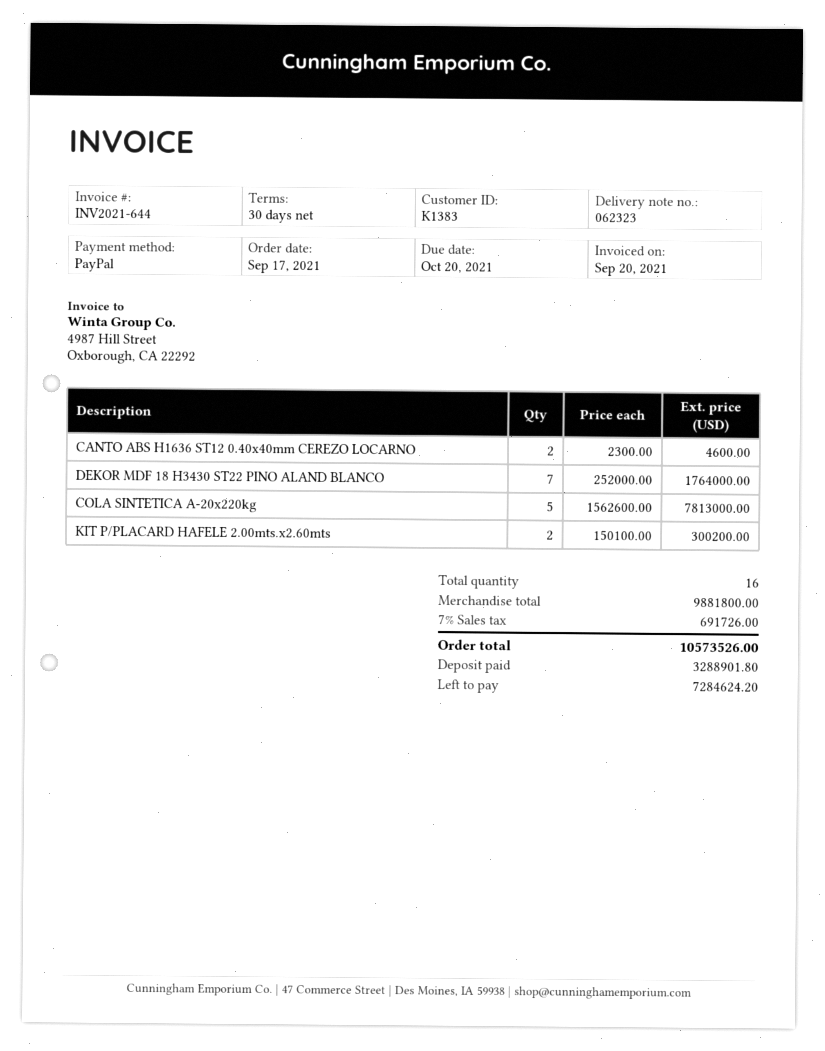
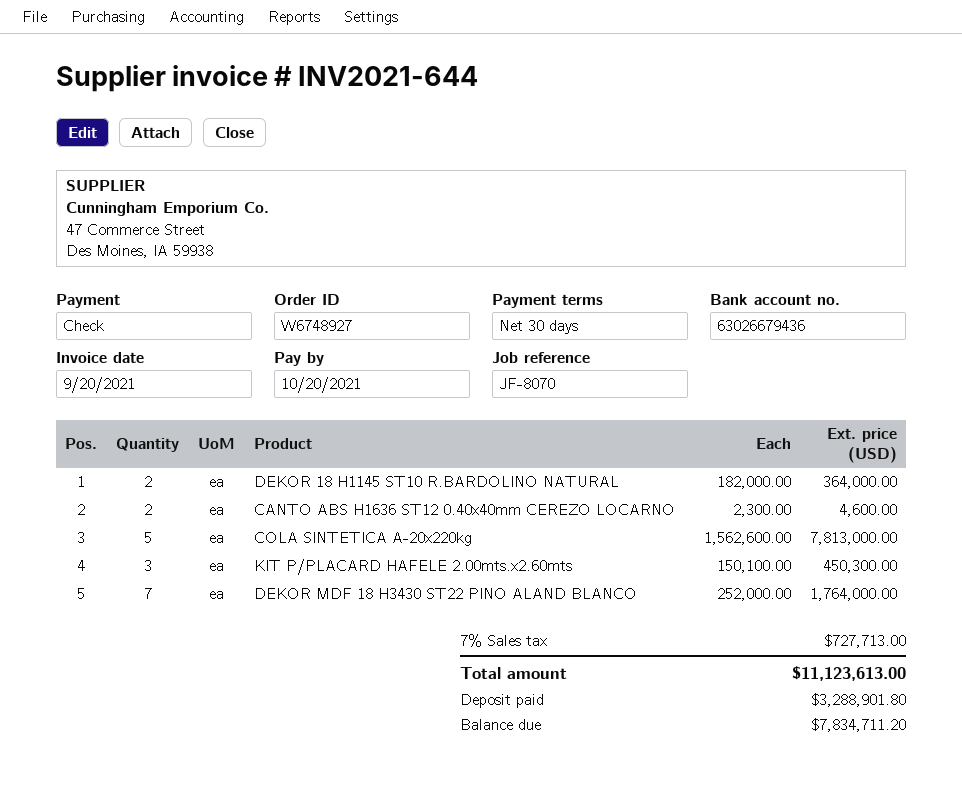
payment method: PayPal -> cheque
KIT P/PLACARD HAFELE 2.00mts.x2.60mts: 2 x 150100.00 = 300200.00 -> 3 x 150100.00 = 450300.00
DEKOR 18 H1145 ST10 R.BARDOLINO NATURAL: none -> 2 x 182000.00 = 364000.00
tax: 7% = 691726.00 -> 7% = 727713.00
total: 10573526.00 -> 11123613.00
balance: 7284624.20 -> 7834711.20

